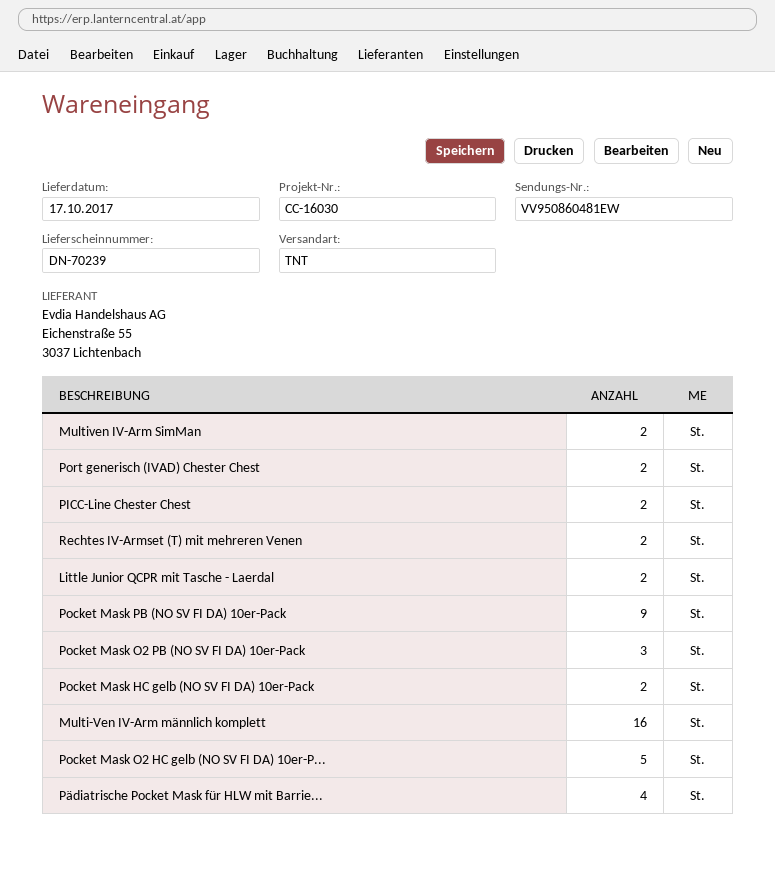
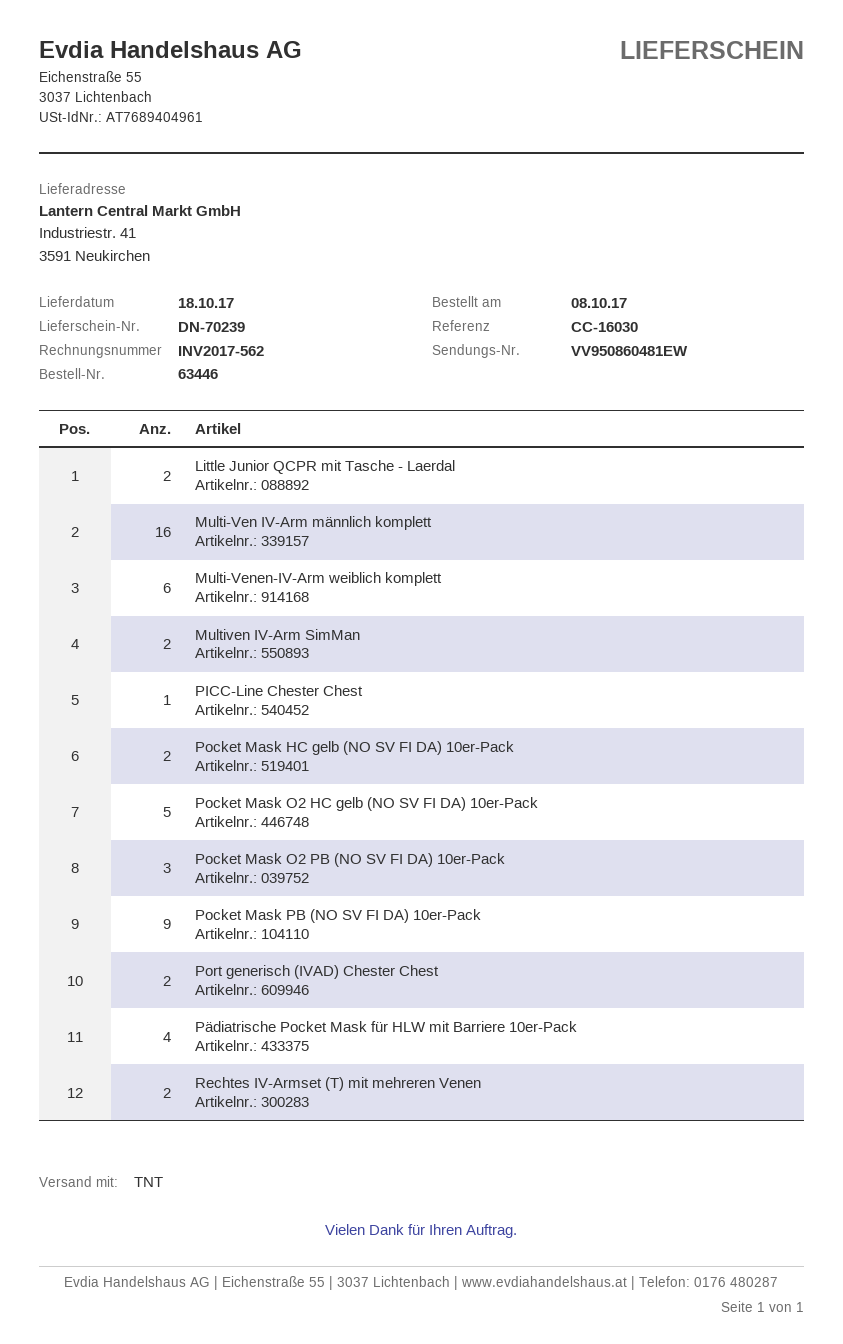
delivery date: 2017-10-17 -> 2017-10-18
PICC-Line Chester Chest: 2 -> 1
Multi-Venen-IV-Arm weiblich komplett: none -> 6

